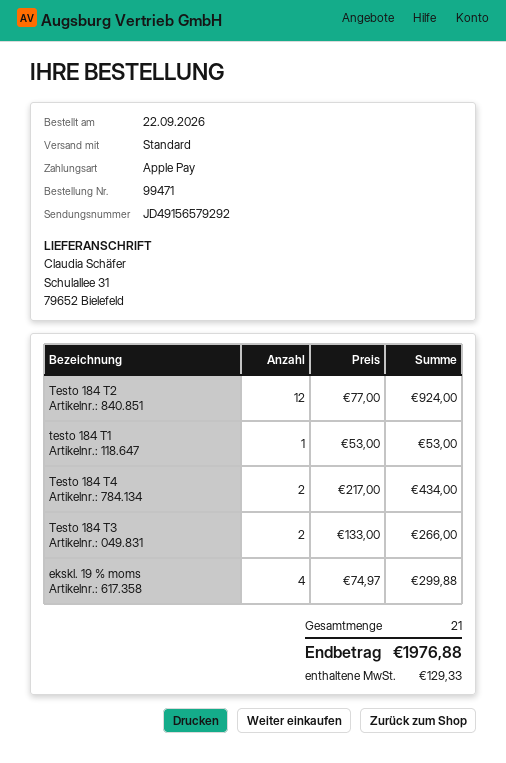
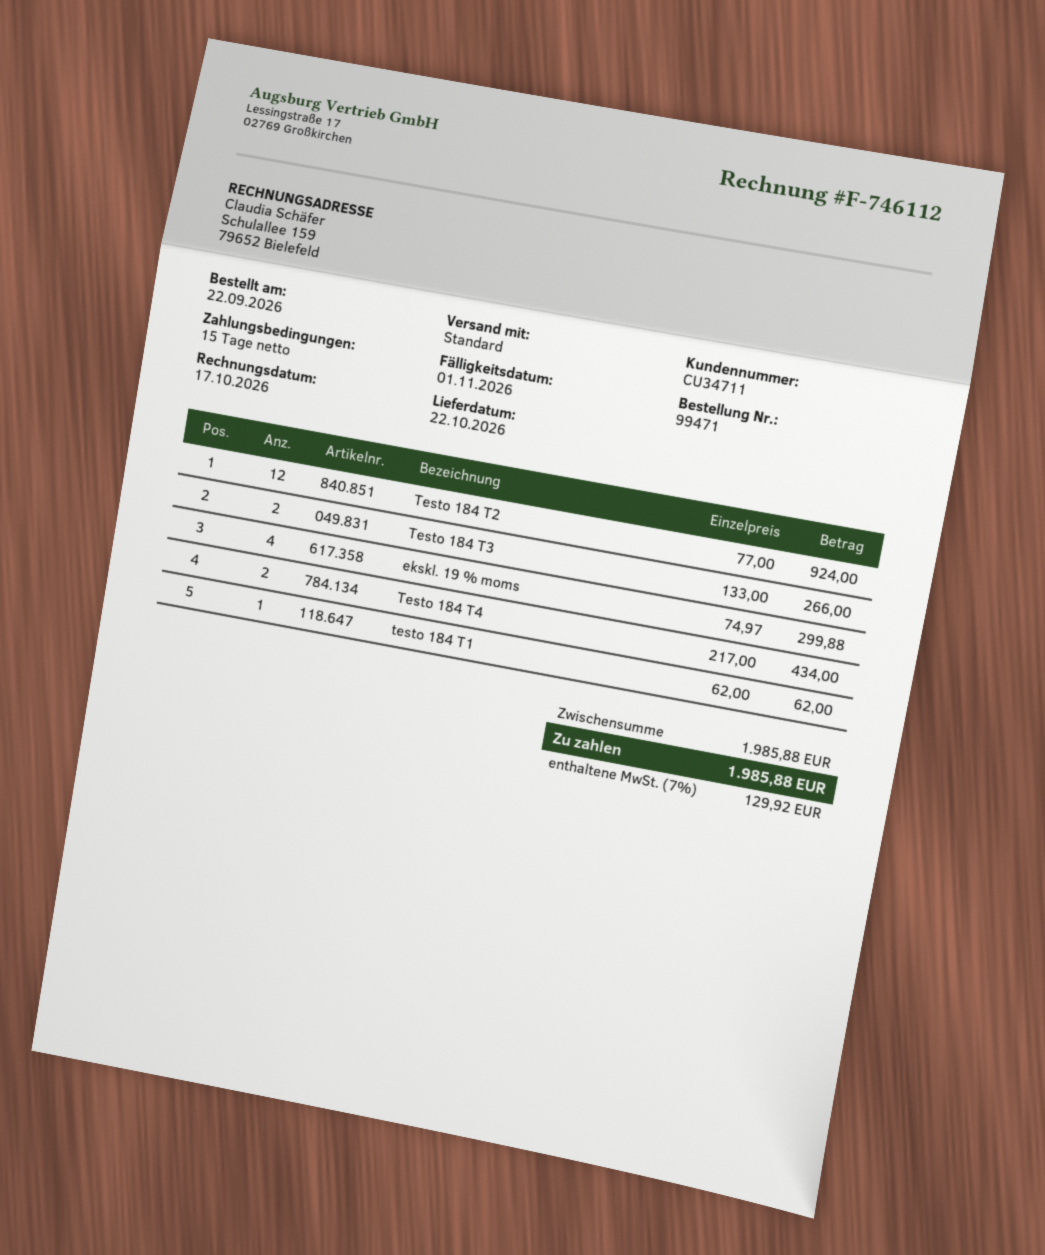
testo 184 T1: 1 x 53.00 = 53.00 -> 1 x 62.00 = 62.00
tax: 129.33 -> 129.92
total: 1976.88 -> 1985.88

